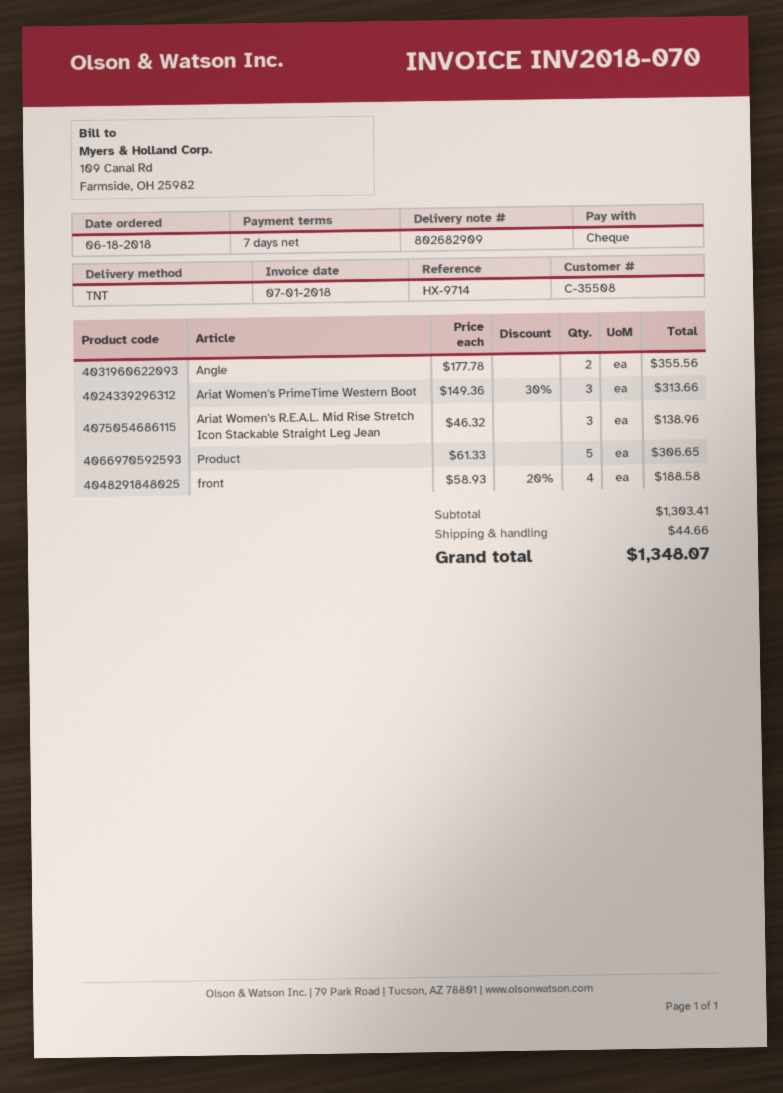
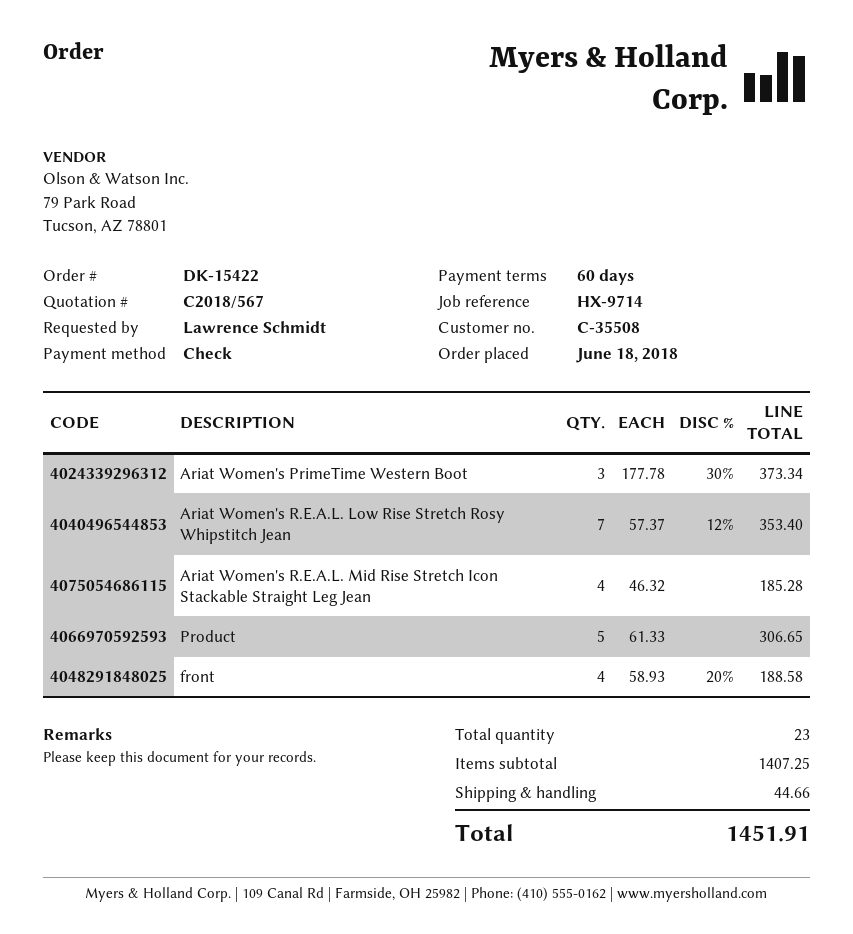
payment terms: 7 days -> 60 days
Angle: 2 x 177.78 = 355.56 -> none
Ariat Women's PrimeTime Western Boot: 3 x 149.36 - 30% = 313.66 -> 3 x 177.78 - 30% = 373.34
Ariat Women's R.E.A.L. Mid Rise Stretch Icon Stackable Straight Leg Jean: 3 x 46.32 = 138.96 -> 4 x 46.32 = 185.28
Ariat Women's R.E.A.L. Low Rise Stretch Rosy Whipstitch Jean: none -> 7 x 57.37 - 12% = 353.40
subtotal: 1303.41 -> 1407.25
total: 1348.07 -> 1451.91

